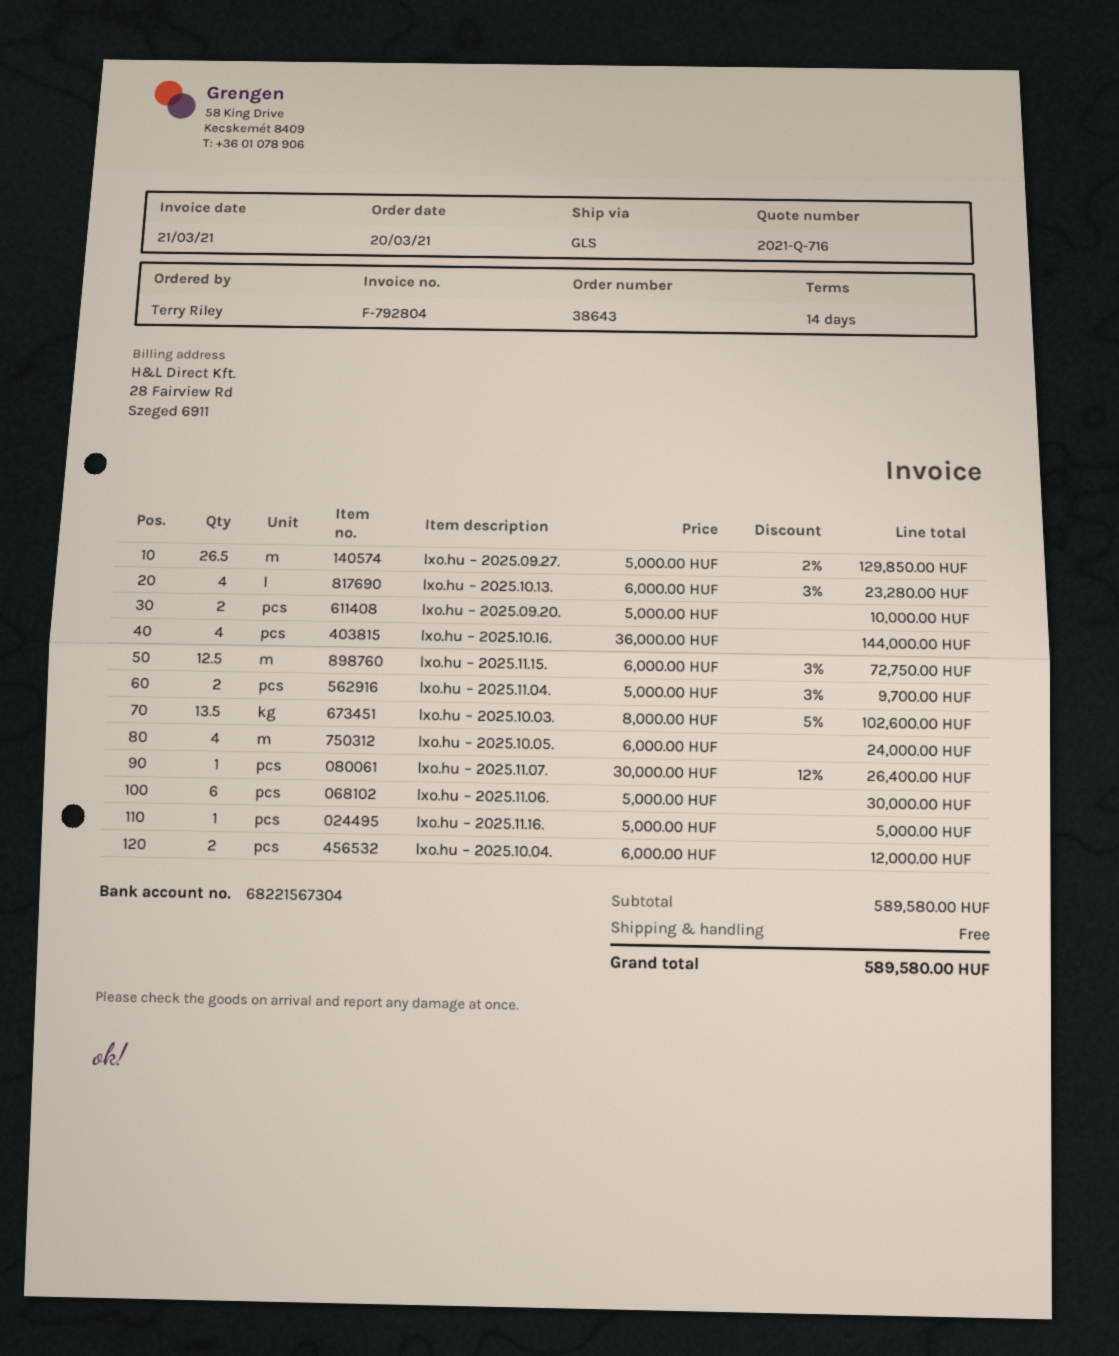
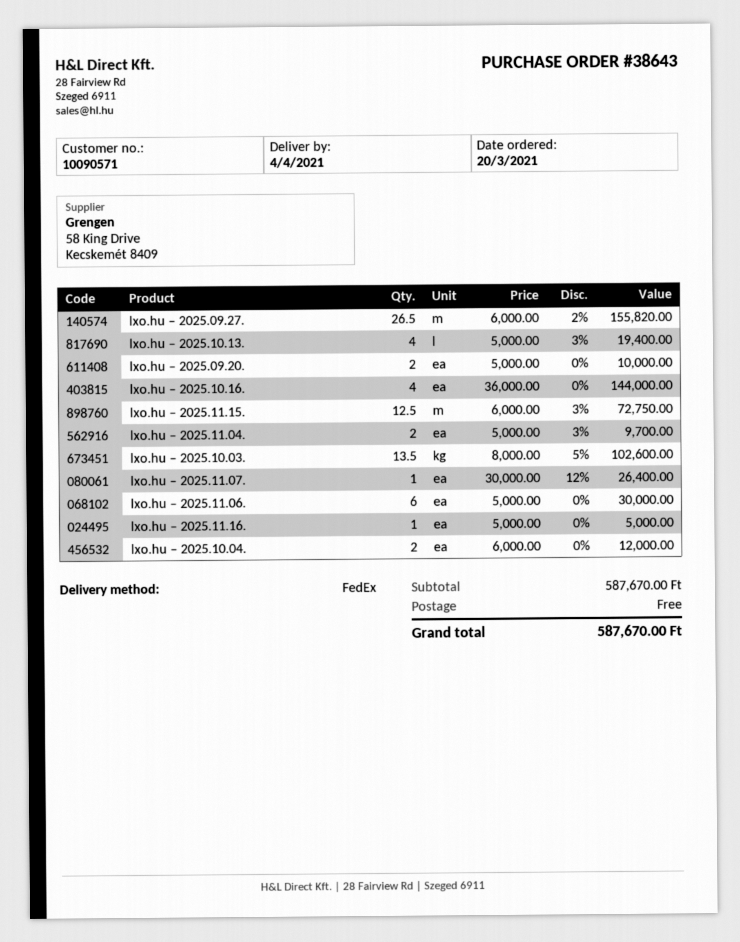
shipping method: GLS -> FedEx
lxo.hu – 2025.09.27.: 26.5 x 5000.00 - 2% = 129850.00 -> 26.5 x 6000.00 - 2% = 155820.00
lxo.hu – 2025.10.13.: 4 x 6000.00 - 3% = 23280.00 -> 4 x 5000.00 - 3% = 19400.00
lxo.hu – 2025.10.05.: 4 x 6000.00 = 24000.00 -> none
subtotal: 589580.00 -> 587670.00
total: 589580.00 -> 587670.00

